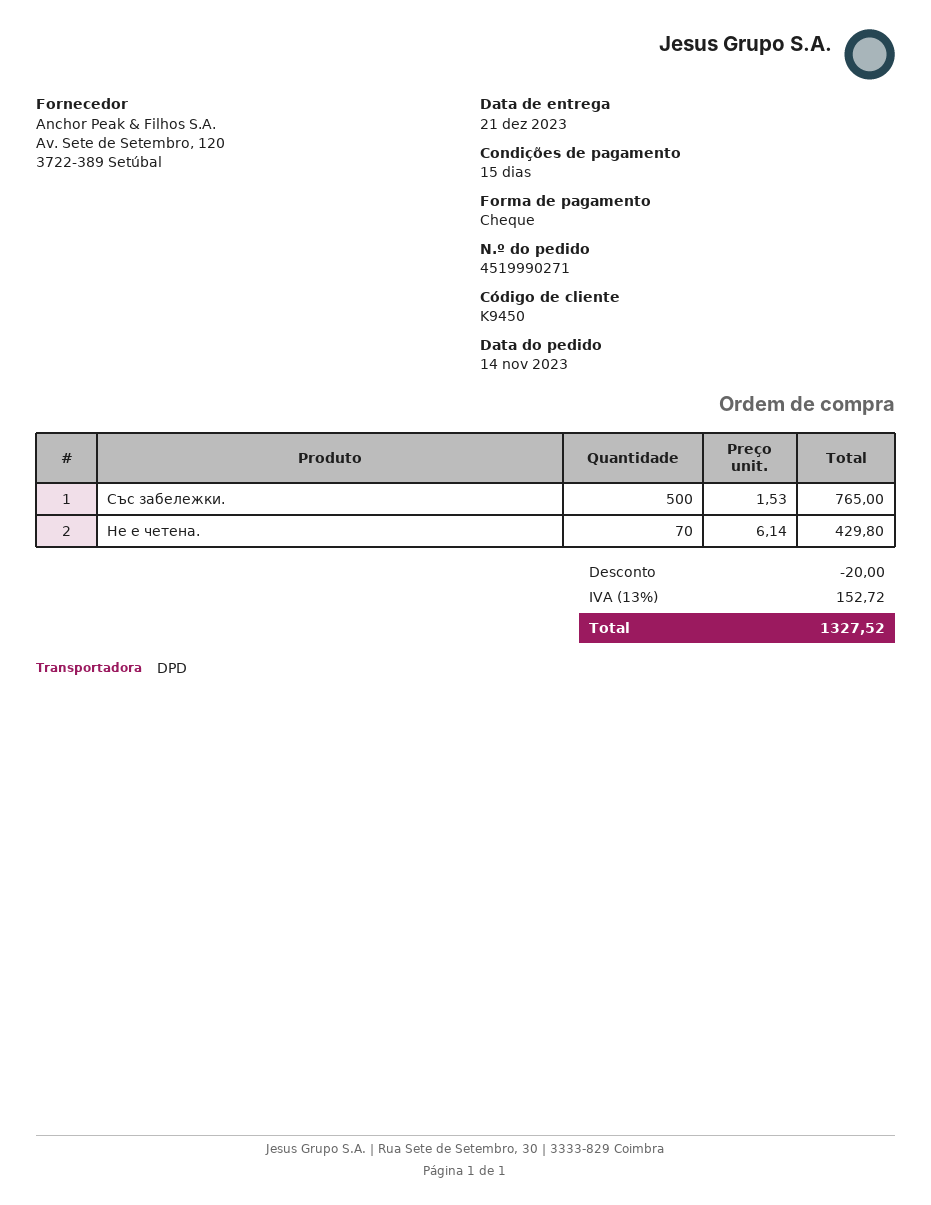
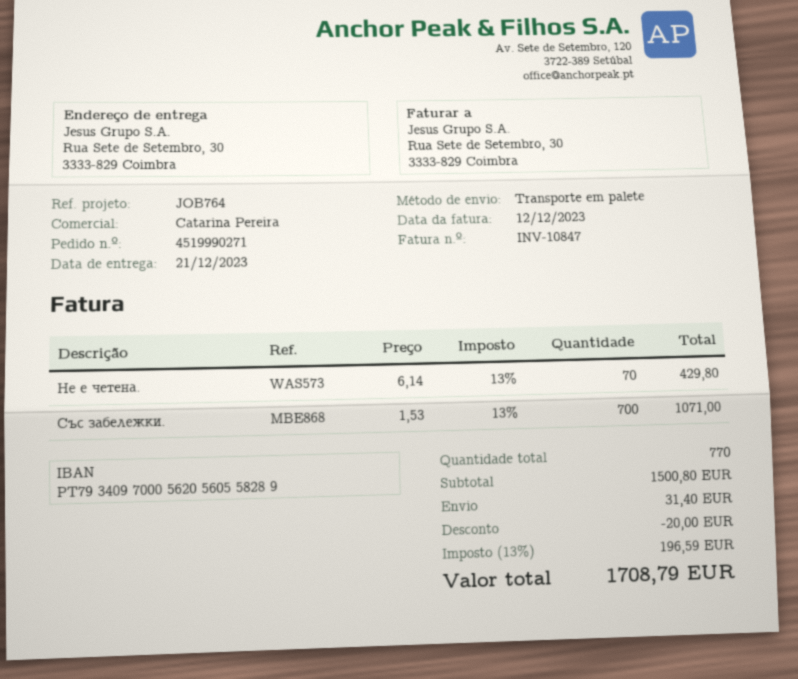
shipping method: DPD -> pallet freight
Със забележки.: 500 x 1.53 = 765.00 -> 700 x 1.53 = 1071.00
shipping: none -> 31.40
tax: 13% = 152.72 -> 13% = 196.59
total: 1327.52 -> 1708.79

